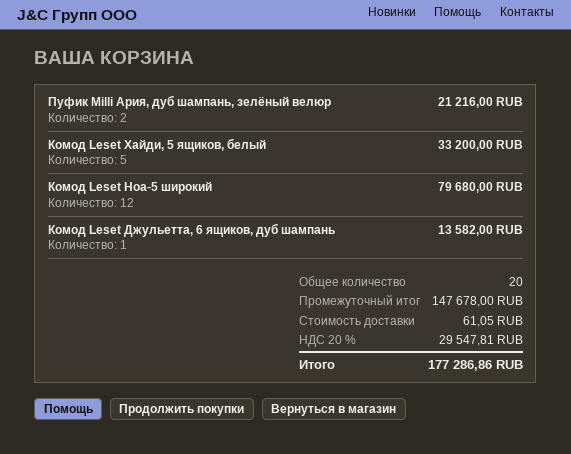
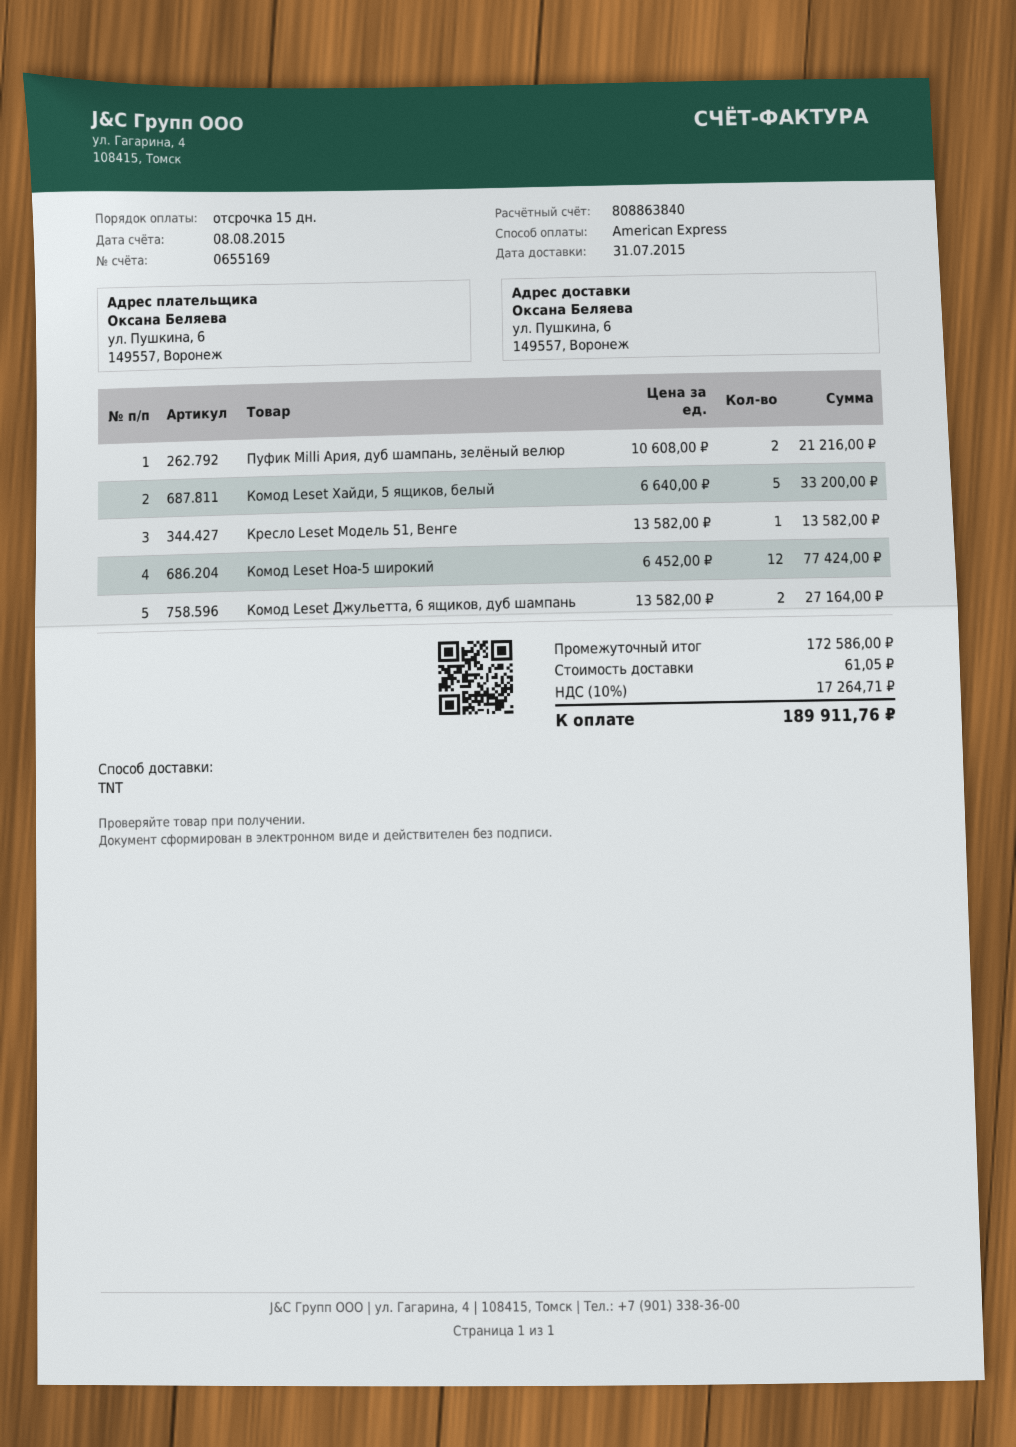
Комод Leset Ноа-5 широкий: 12 for 79680.00 -> 12 for 77424.00
Комод Leset Джульетта, 6 ящиков, дуб шампань: 1 for 13582.00 -> 2 for 27164.00
Кресло Leset Модель 51, Венге: none -> 1 for 13582.00
subtotal: 147678.00 -> 172586.00
tax: 20% = 29547.81 -> 10% = 17264.71
total: 177286.86 -> 189911.76

